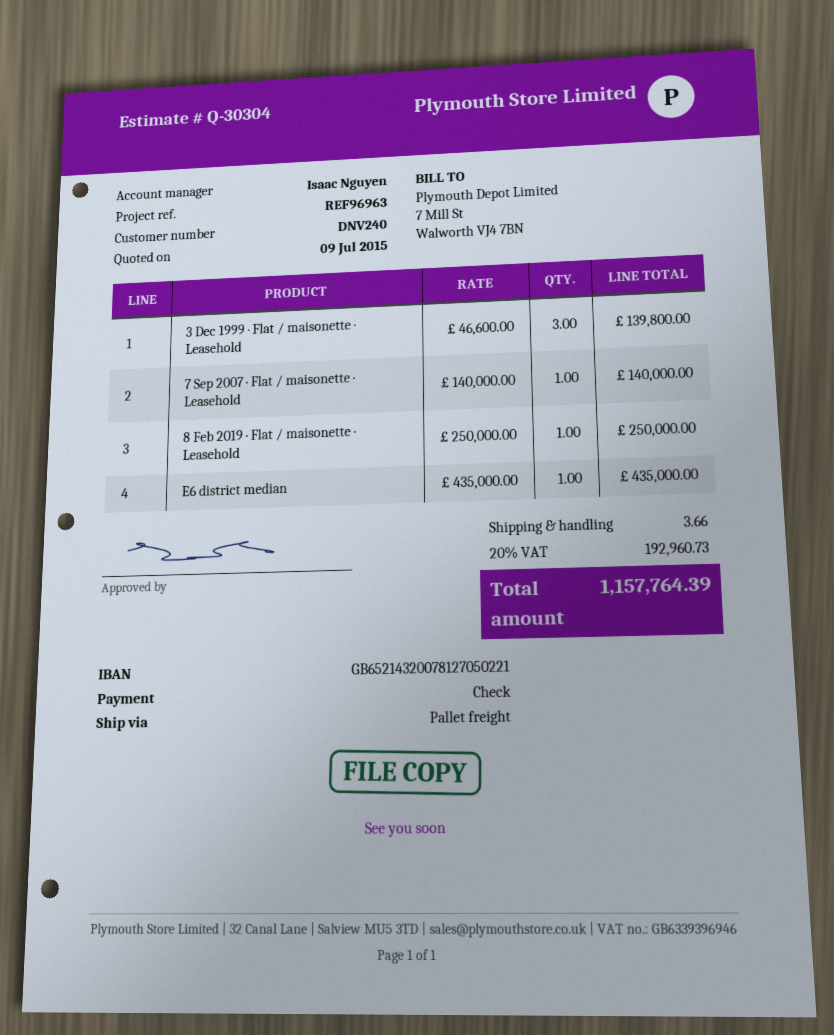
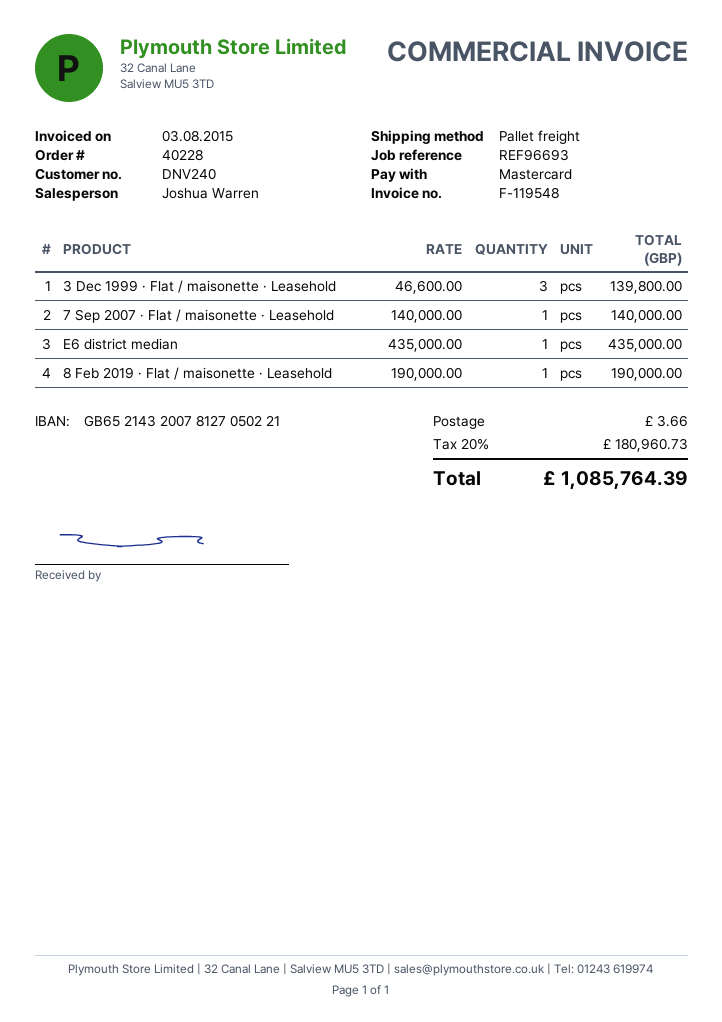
reference: REF96963 -> REF96693
sales rep: Isaac Nguyen -> Joshua Warren
payment method: cheque -> Mastercard
8 Feb 2019 · Flat / maisonette · Leasehold: 1 x 250000.00 = 250000.00 -> 1 x 190000.00 = 190000.00
tax: 20% = 192960.73 -> 20% = 180960.73
total: 1157764.39 -> 1085764.39

